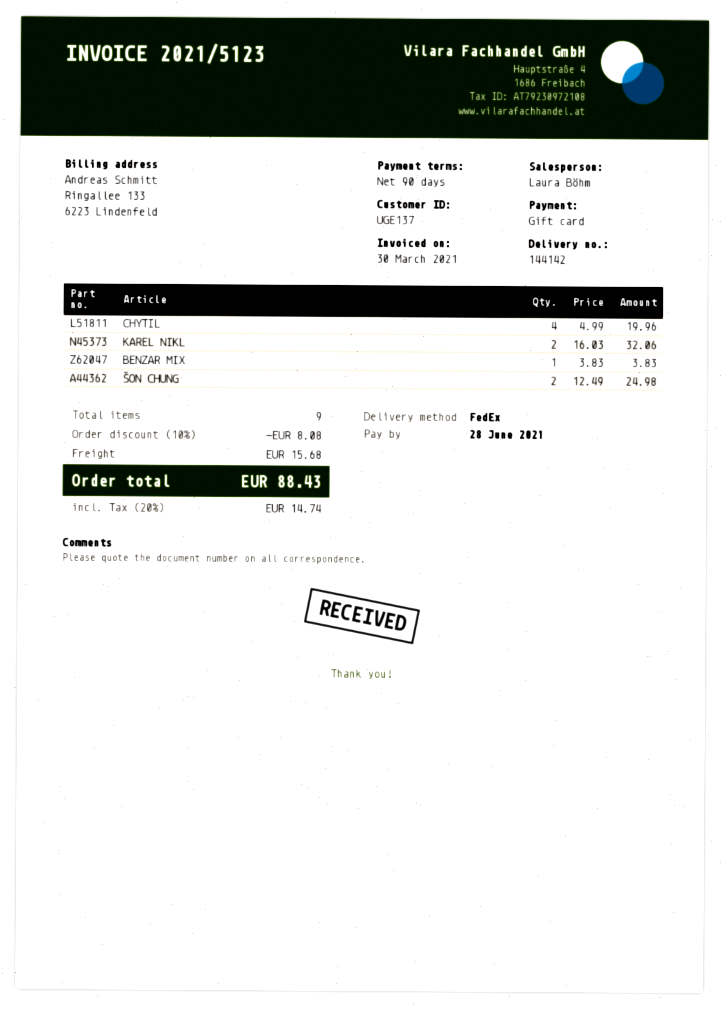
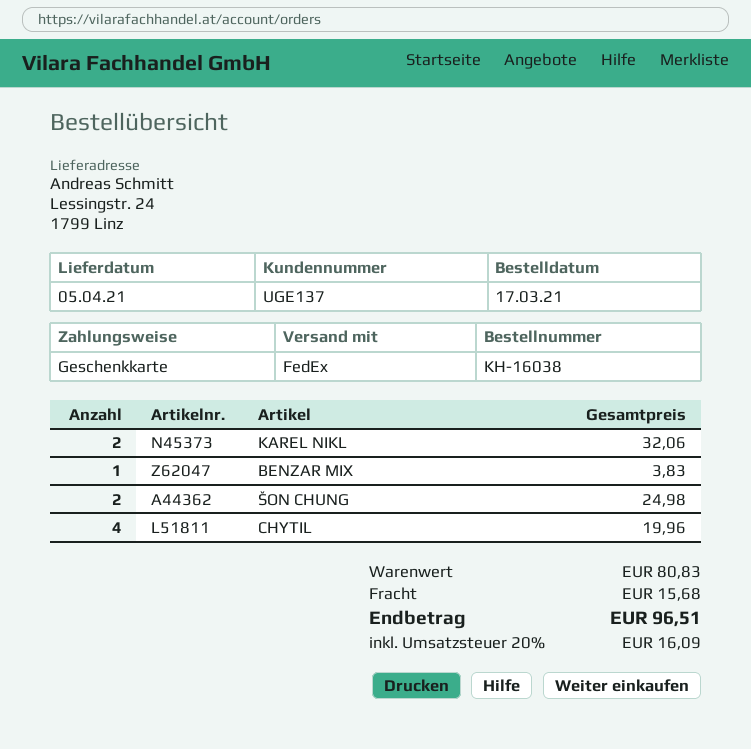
discount: 10% = 8.08 -> none
tax: 20% = 14.74 -> 20% = 16.09
total: 88.43 -> 96.51

